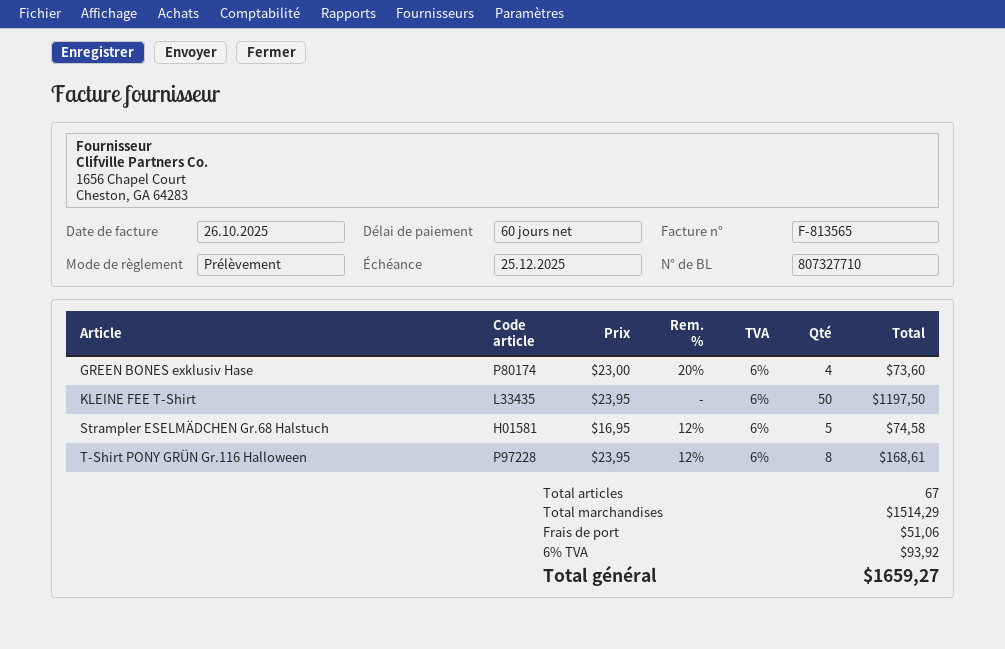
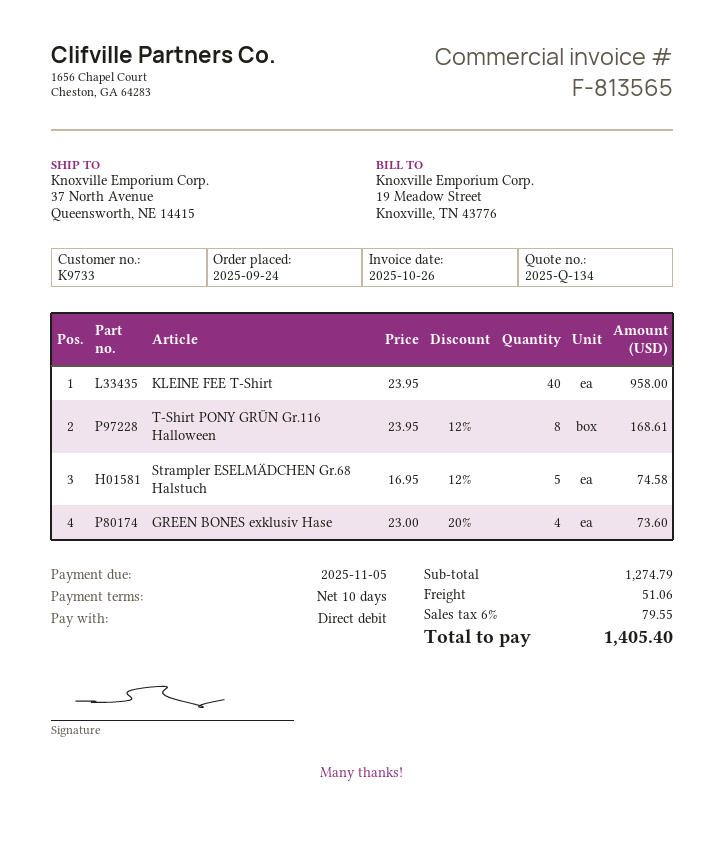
payment terms: 60 days -> 10 days
due date: 2025-12-25 -> 2025-11-05
KLEINE FEE T-Shirt: 50 x 23.95 = 1197.50 -> 40 x 23.95 = 958.00
subtotal: 1514.29 -> 1274.79
tax: 6% = 93.92 -> 6% = 79.55
total: 1659.27 -> 1405.40

